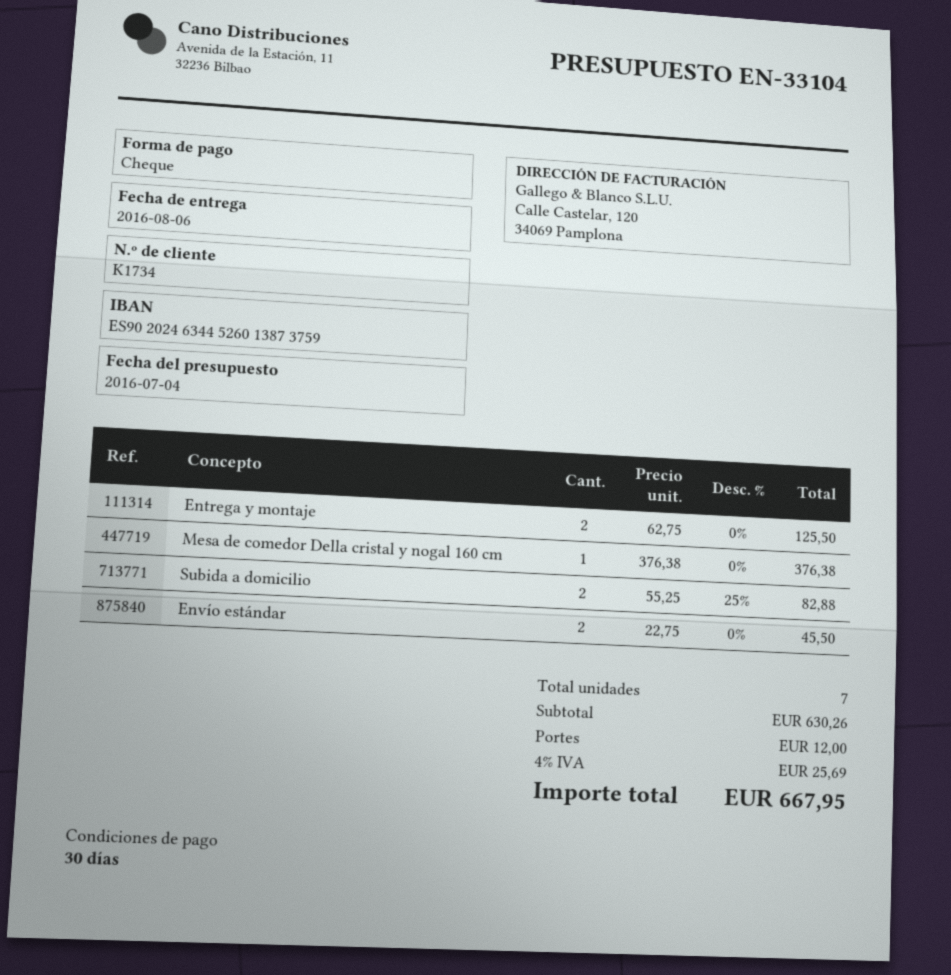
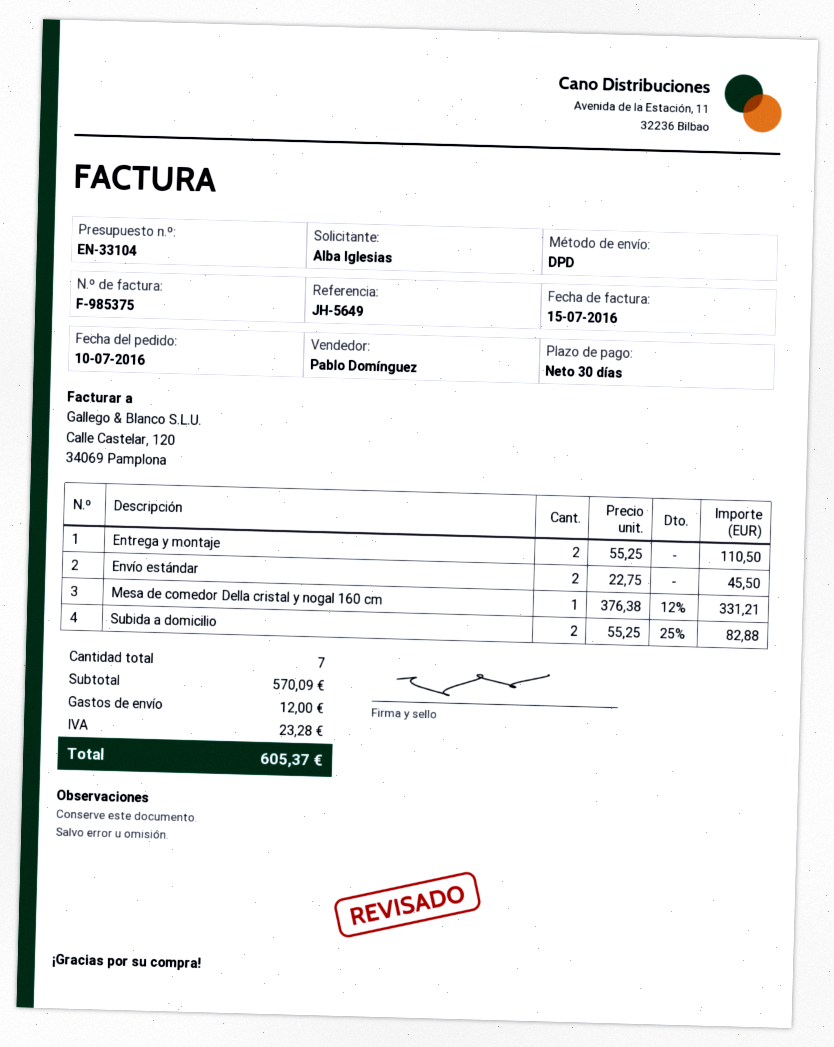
Entrega y montaje: 2 x 62.75 = 125.50 -> 2 x 55.25 = 110.50
Mesa de comedor Della cristal y nogal 160 cm: 1 x 376.38 = 376.38 -> 1 x 376.38 - 12% = 331.21
subtotal: 630.26 -> 570.09
tax: 25.69 -> 23.28
total: 667.95 -> 605.37

